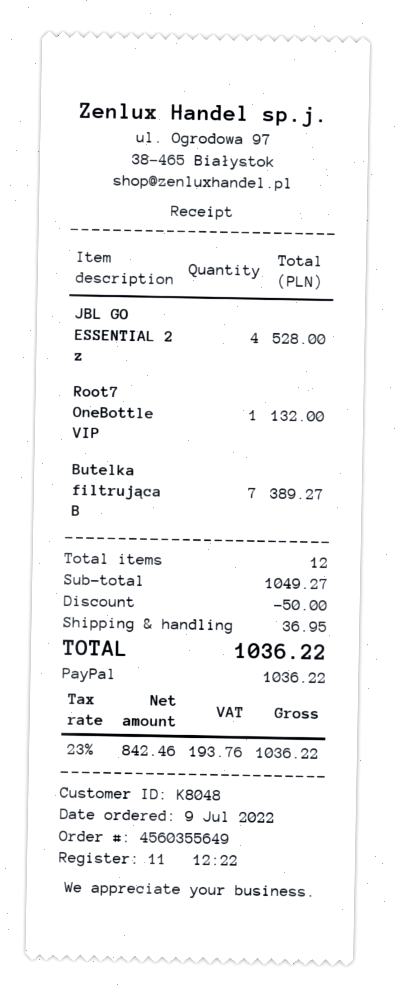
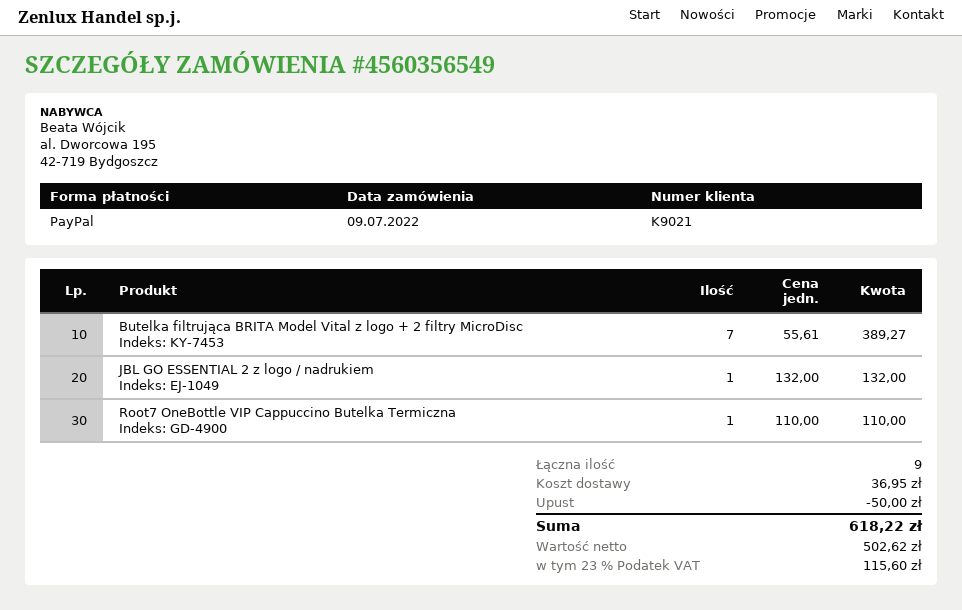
order number: 4560355649 -> 4560356549
customer number: K8048 -> K9021
JBL GO ESSENTIAL 2 z: 4 for 528.00 -> 1 for 132.00
Root7 OneBottle VIP: 1 for 132.00 -> 1 for 110.00
total quantity: 12 -> 9
net: 842.46 -> 502.62
tax: 23% = 193.76 -> 23% = 115.60
total: 1036.22 -> 618.22

